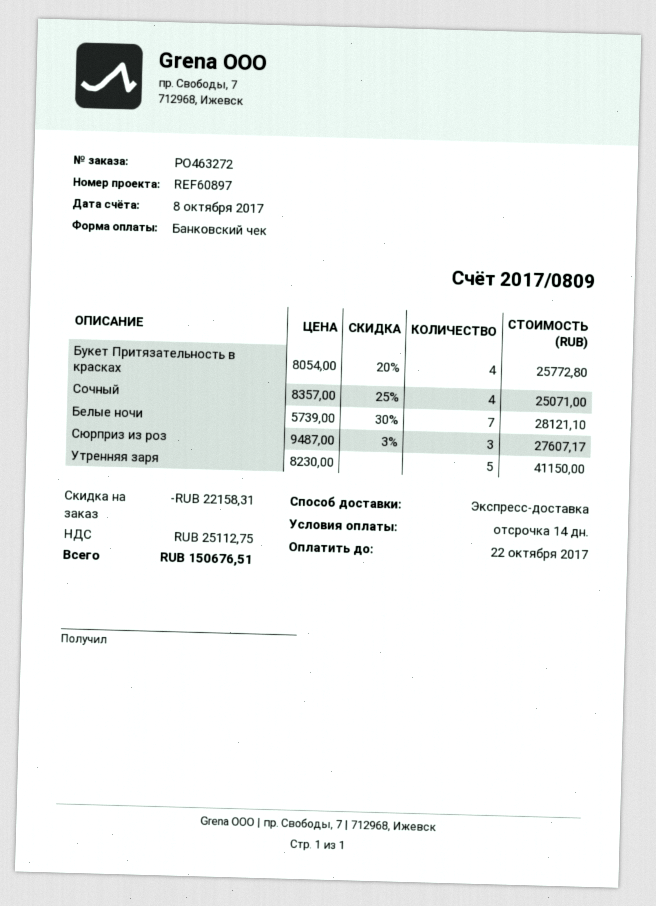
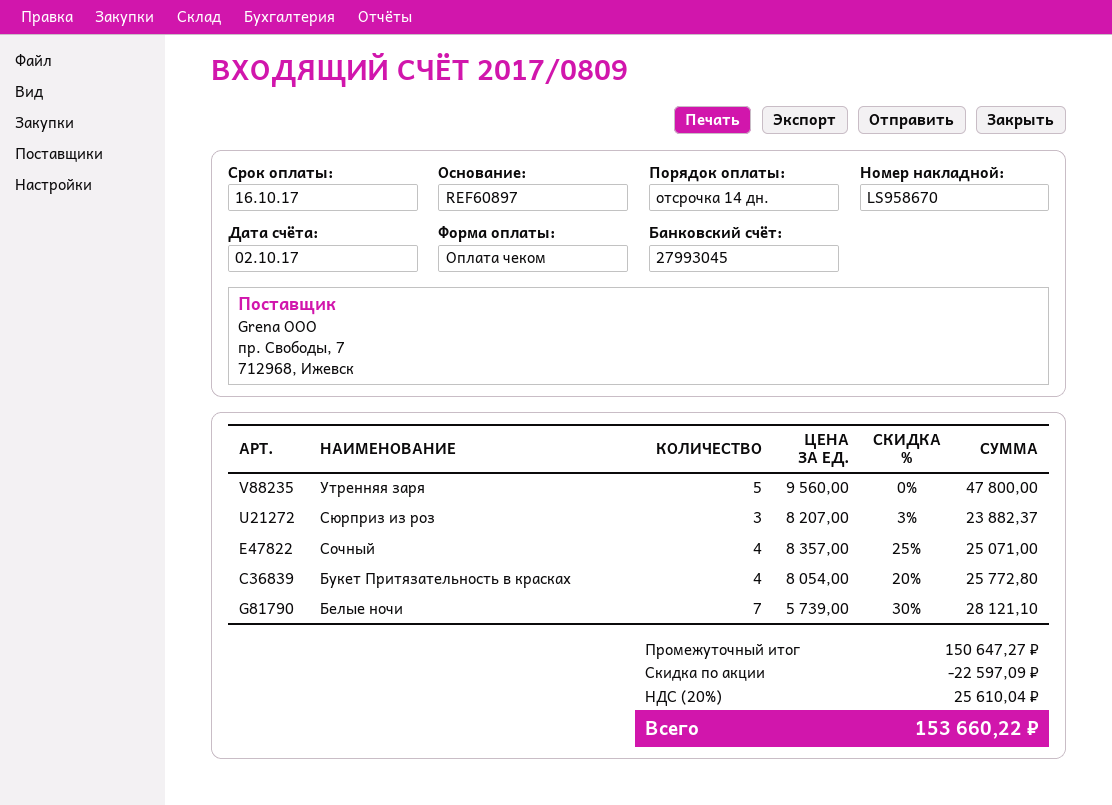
invoice date: 2017-10-08 -> 2017-10-02
due date: 2017-10-22 -> 2017-10-16
Сюрприз из роз: 3 x 9487.00 - 3% = 27607.17 -> 3 x 8207.00 - 3% = 23882.37
Утренняя заря: 5 x 8230.00 = 41150.00 -> 5 x 9560.00 = 47800.00
discount: 22158.31 -> 22597.09
tax: 25112.75 -> 25610.04
total: 150676.51 -> 153660.22

